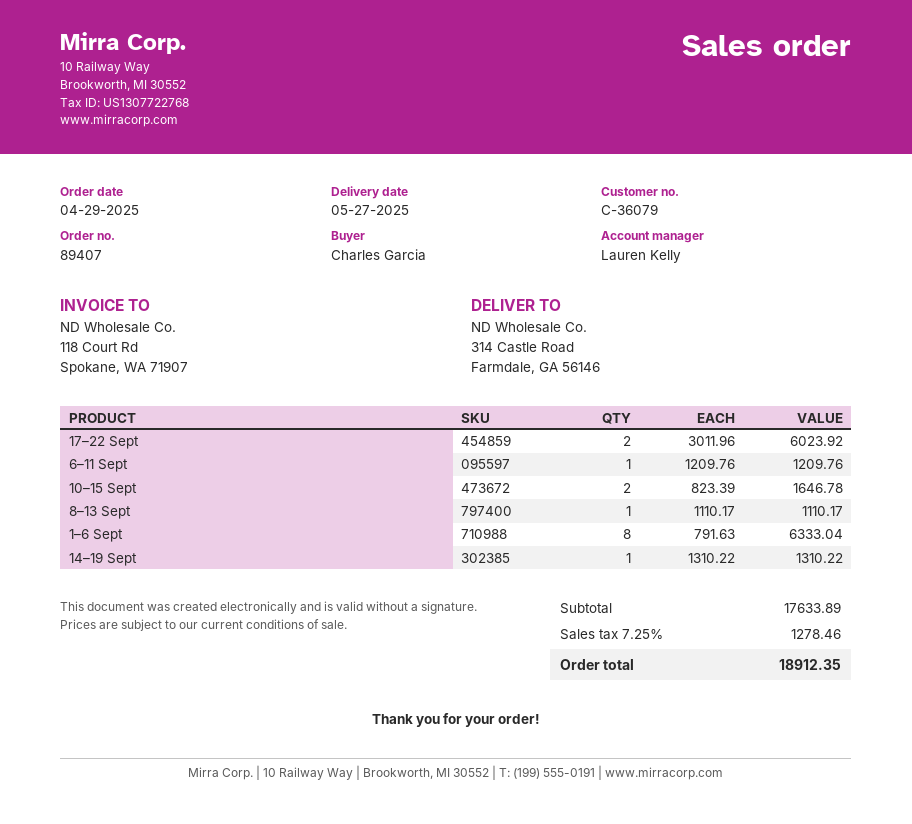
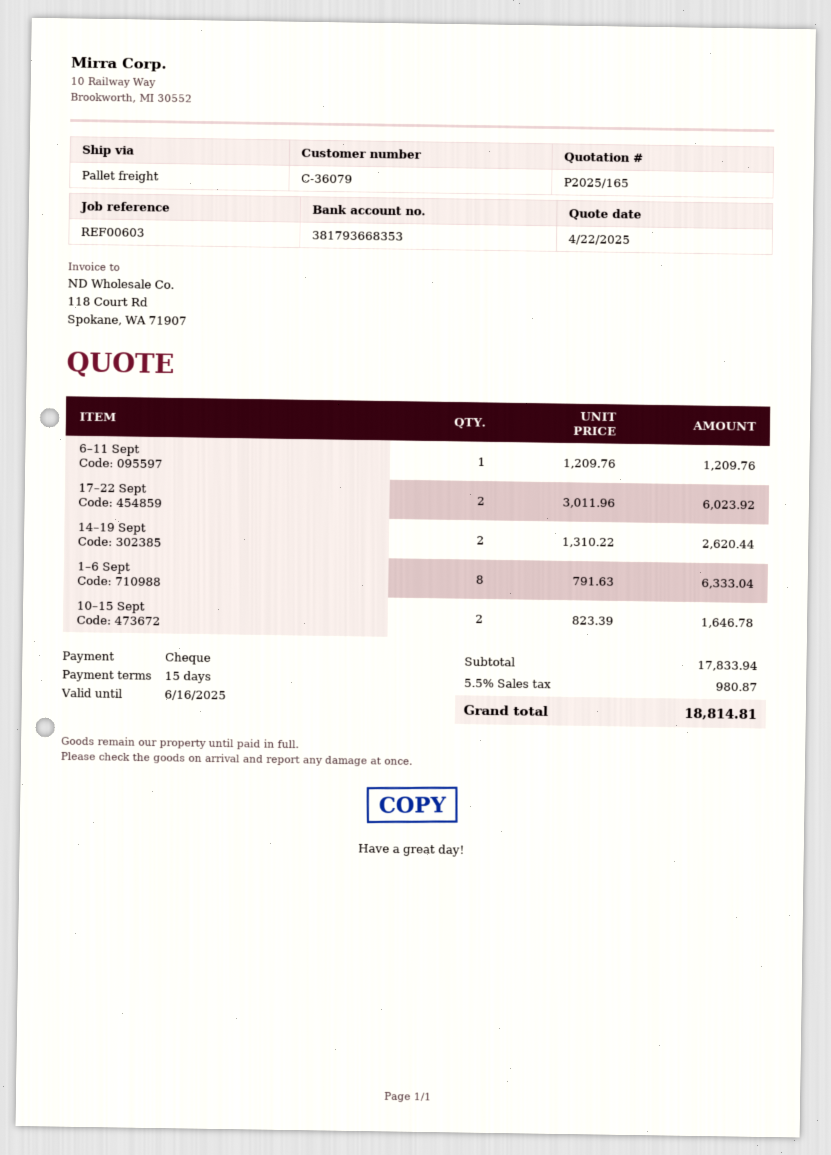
8–13 Sept: 1 x 1110.17 = 1110.17 -> none
14–19 Sept: 1 x 1310.22 = 1310.22 -> 2 x 1310.22 = 2620.44
subtotal: 17633.89 -> 17833.94
tax: 7.25% = 1278.46 -> 5.5% = 980.87
total: 18912.35 -> 18814.81

